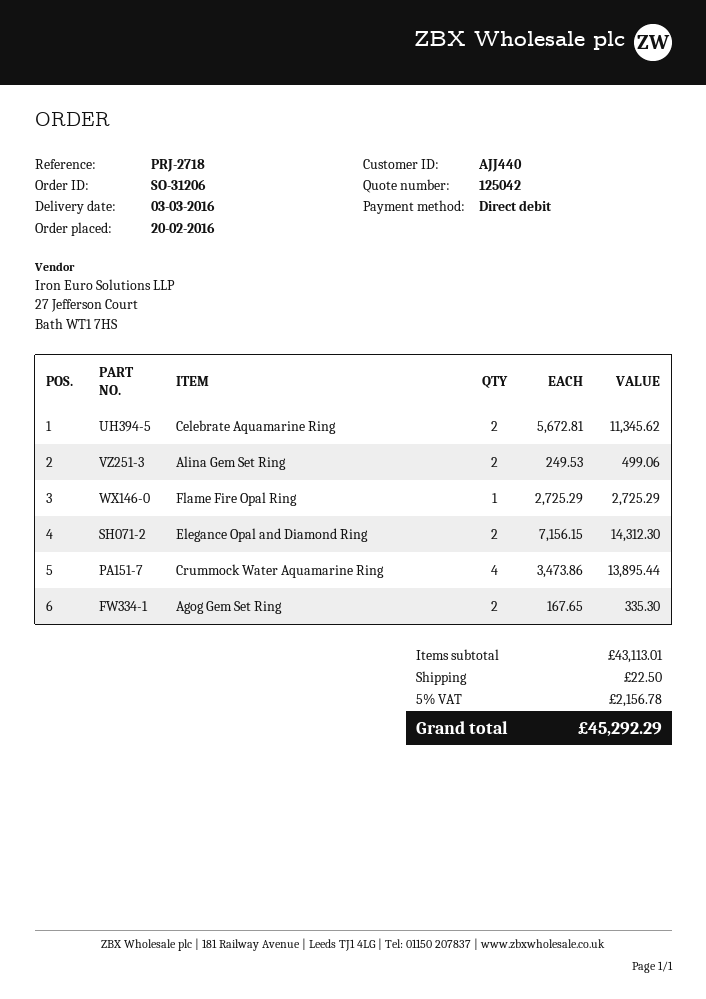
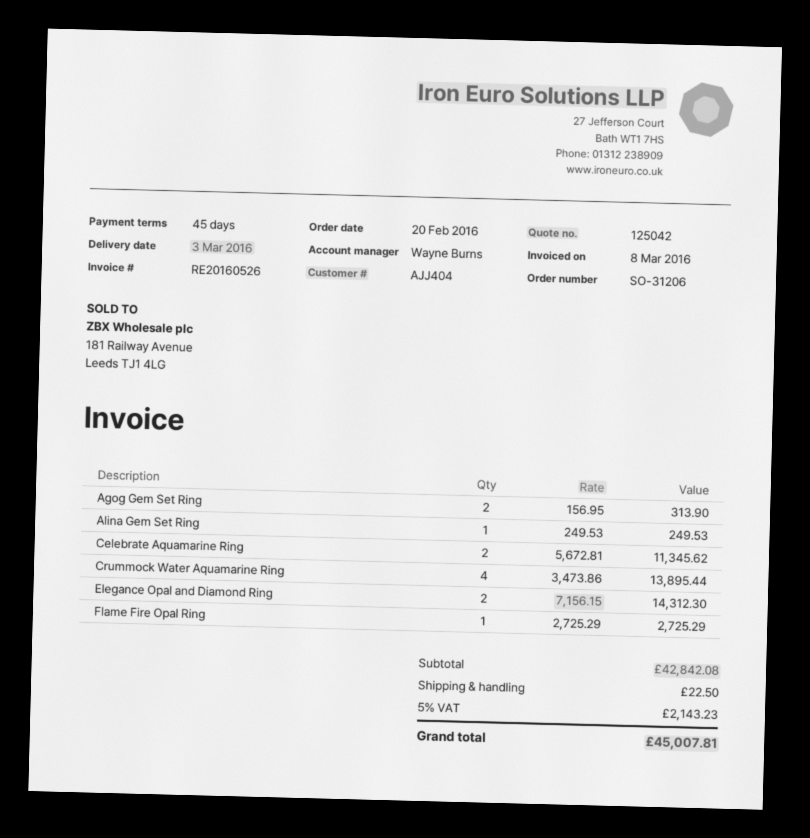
customer number: AJJ440 -> AJJ404
Alina Gem Set Ring: 2 x 249.53 = 499.06 -> 1 x 249.53 = 249.53
Agog Gem Set Ring: 2 x 167.65 = 335.30 -> 2 x 156.95 = 313.90
subtotal: 43113.01 -> 42842.08
tax: 5% = 2156.78 -> 5% = 2143.23
total: 45292.29 -> 45007.81

